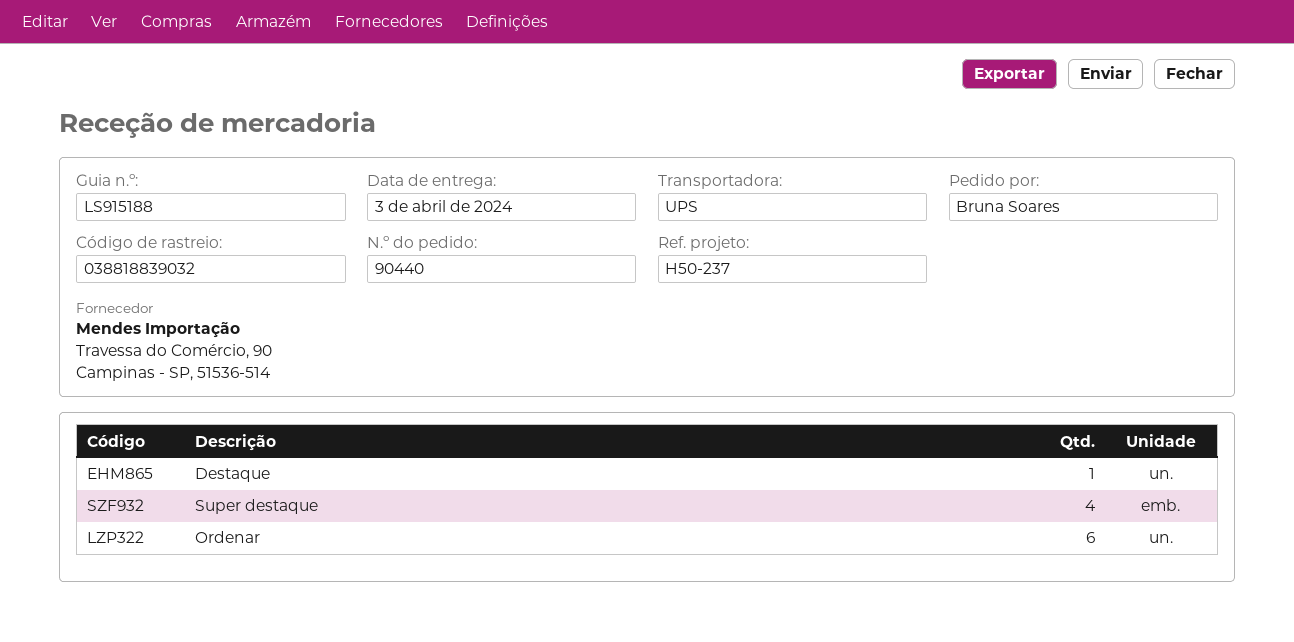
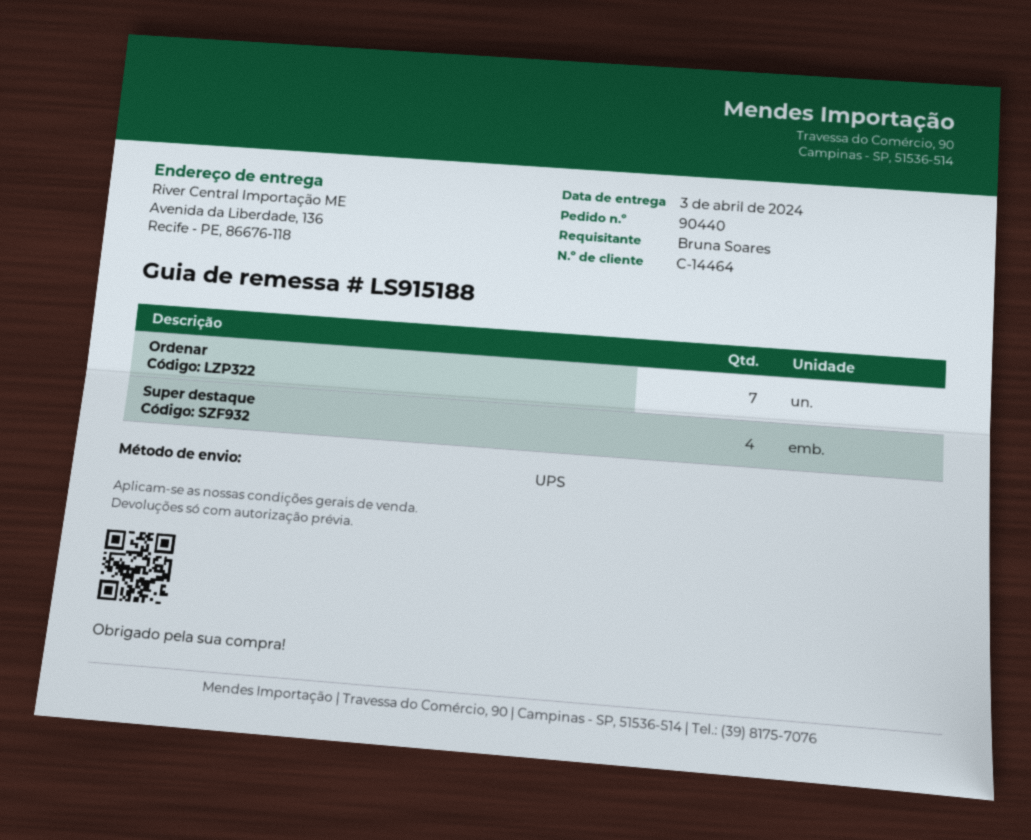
Destaque: 1 -> none
Ordenar: 6 -> 7

